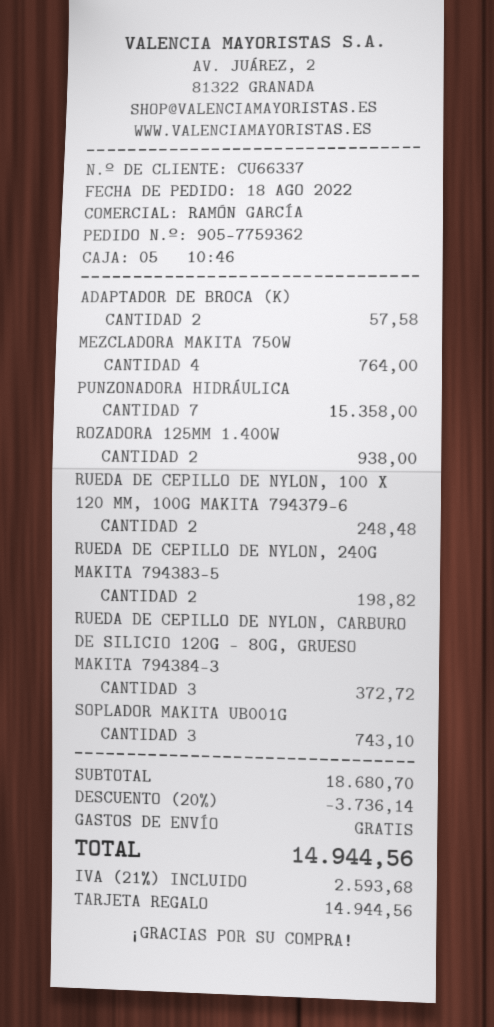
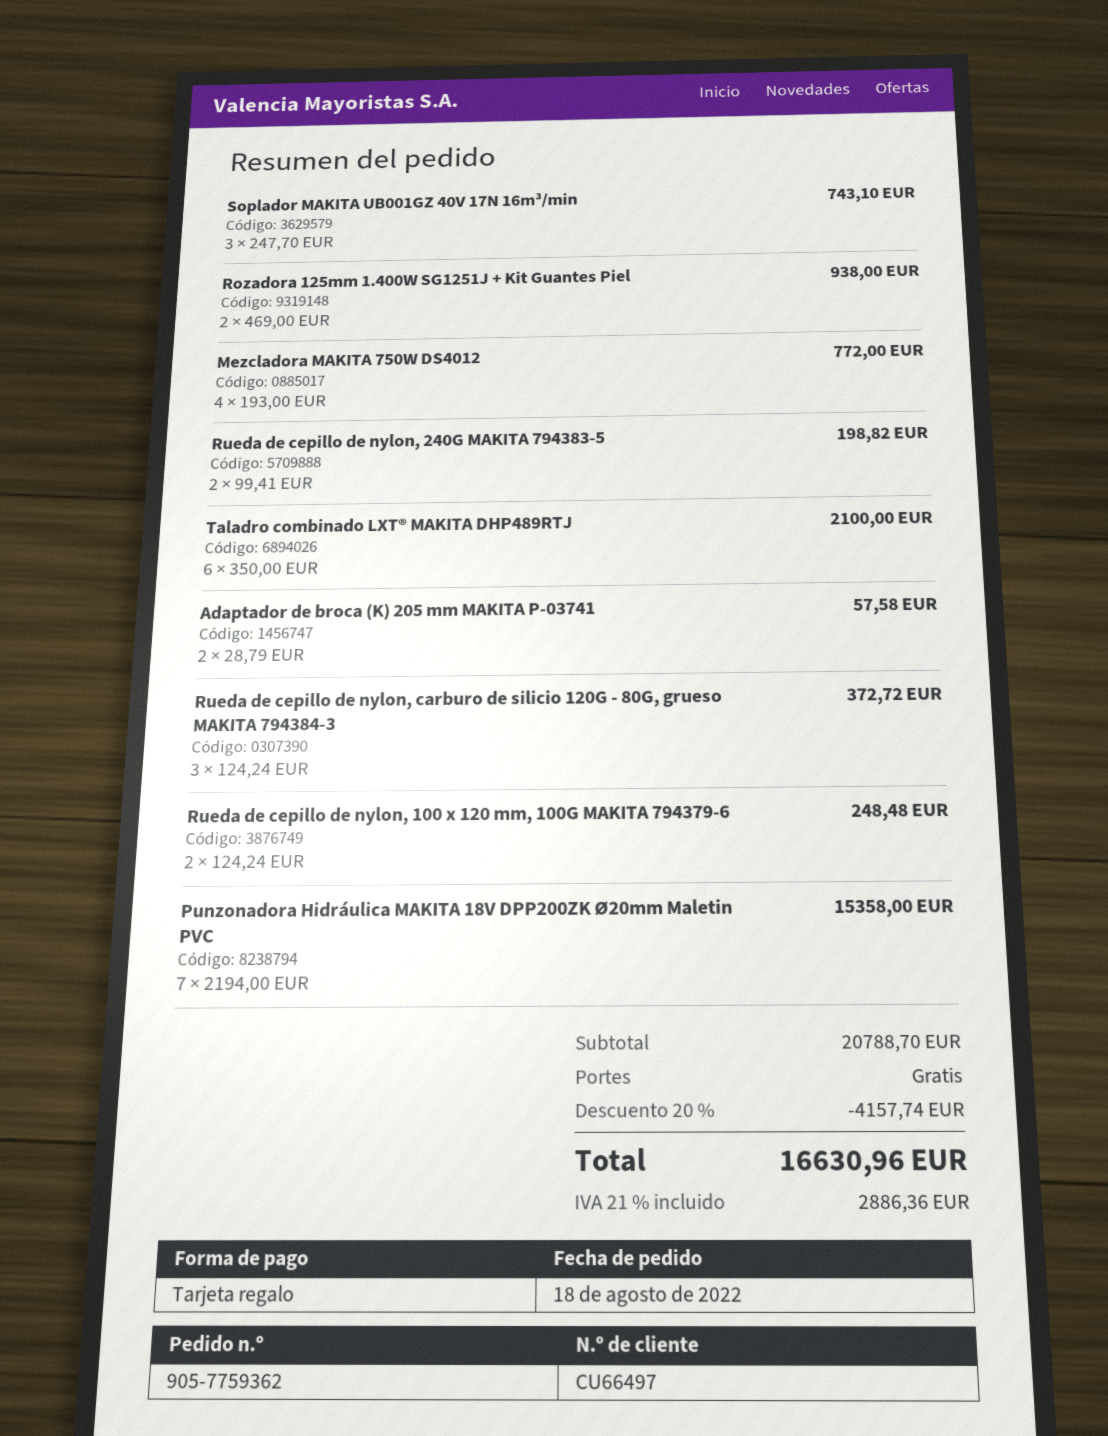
customer number: CU66337 -> CU66497
MEZCLADORA MAKITA 750W: 4 for 764.00 -> 4 for 772.00
Taladro combinado LXT® MAKITA DHP489RTJ: none -> 6 for 2100.00
subtotal: 18680.70 -> 20788.70
discount: 20% = 3736.14 -> 20% = 4157.74
tax: 21% = 2593.68 -> 21% = 2886.36
total: 14944.56 -> 16630.96

